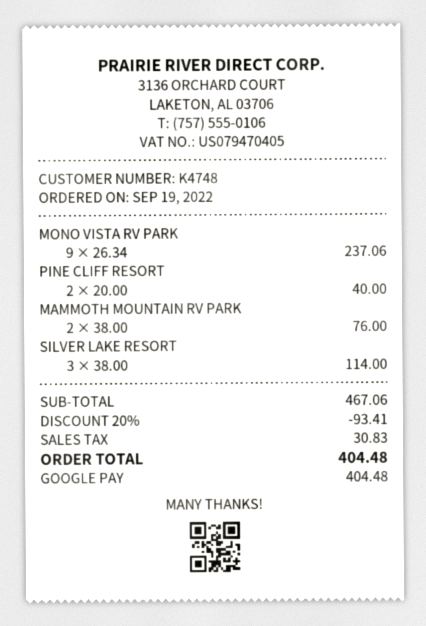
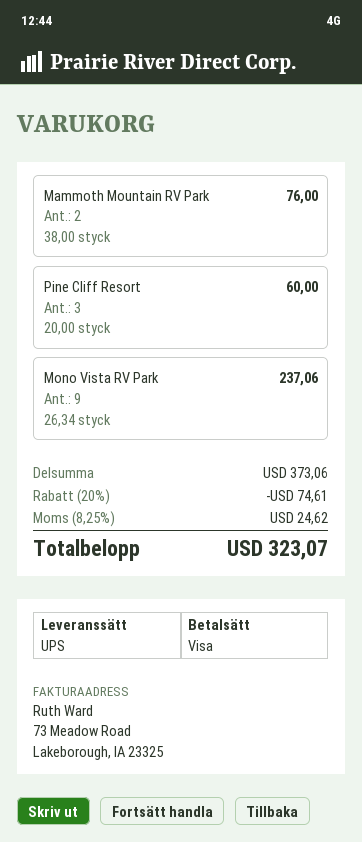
payment method: Google Pay -> Visa
PINE CLIFF RESORT: 2 x 20.00 = 40.00 -> 3 x 20.00 = 60.00
SILVER LAKE RESORT: 3 x 38.00 = 114.00 -> none
subtotal: 467.06 -> 373.06
discount: 20% = 93.41 -> 20% = 74.61
tax: 30.83 -> 24.62
total: 404.48 -> 323.07

